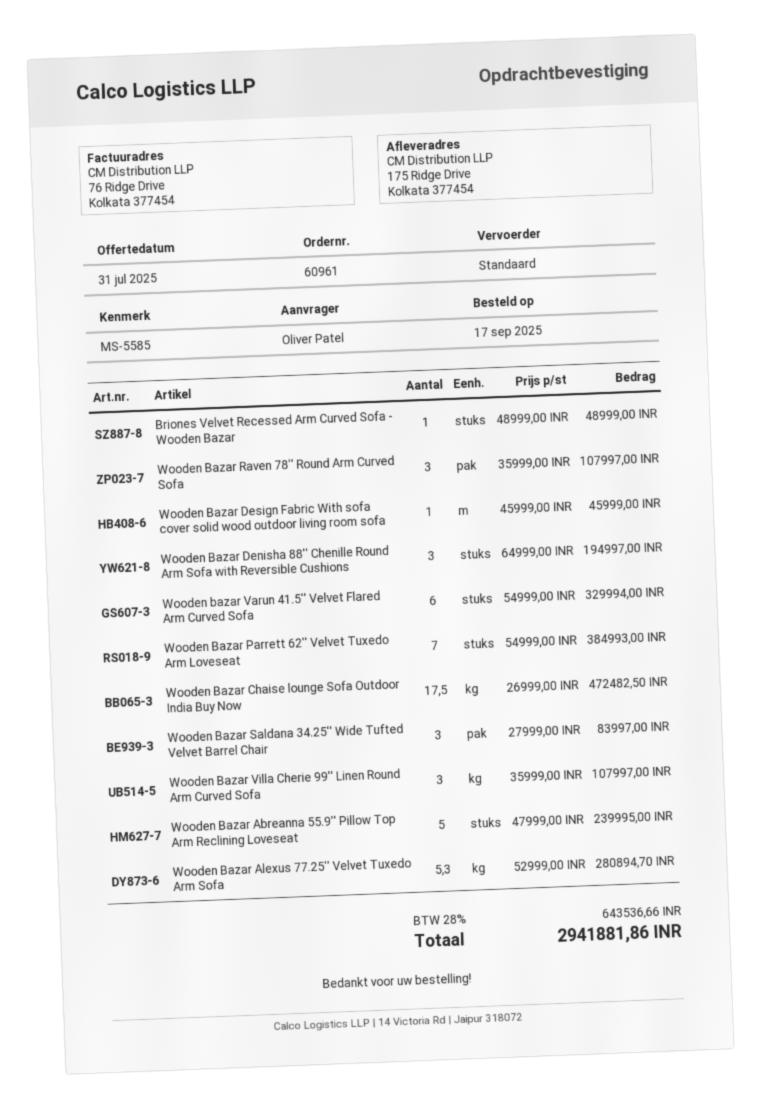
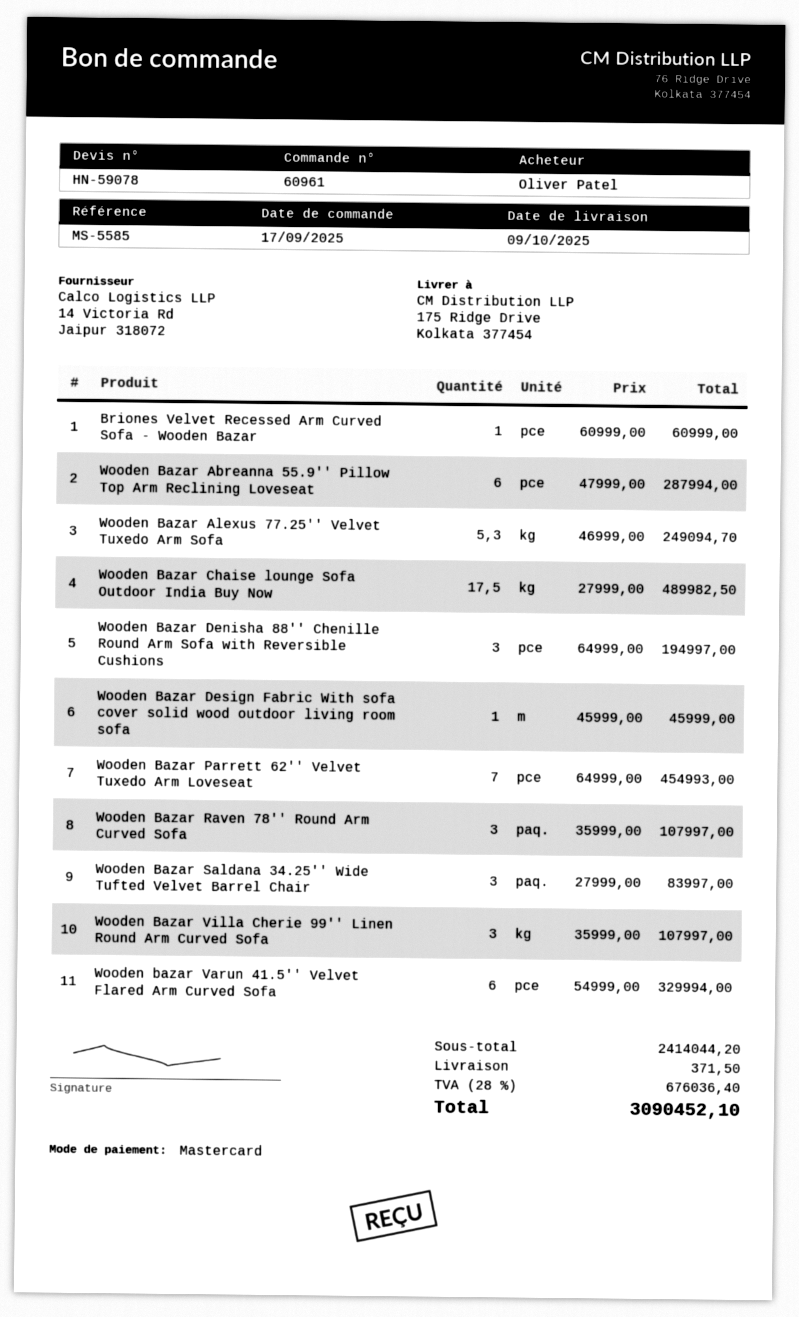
Briones Velvet Recessed Arm Curved Sofa - Wooden Bazar: 1 x 48999.00 = 48999.00 -> 1 x 60999.00 = 60999.00
Wooden Bazar Parrett 62'' Velvet Tuxedo Arm Loveseat: 7 x 54999.00 = 384993.00 -> 7 x 64999.00 = 454993.00
Wooden Bazar Chaise lounge Sofa Outdoor India Buy Now: 17.5 x 26999.00 = 472482.50 -> 17.5 x 27999.00 = 489982.50
Wooden Bazar Abreanna 55.9'' Pillow Top Arm Reclining Loveseat: 5 x 47999.00 = 239995.00 -> 6 x 47999.00 = 287994.00
Wooden Bazar Alexus 77.25'' Velvet Tuxedo Arm Sofa: 5.3 x 52999.00 = 280894.70 -> 5.3 x 46999.00 = 249094.70
shipping: none -> 371.50
tax: 28% = 643536.66 -> 28% = 676036.40
total: 2941881.86 -> 3090452.10

